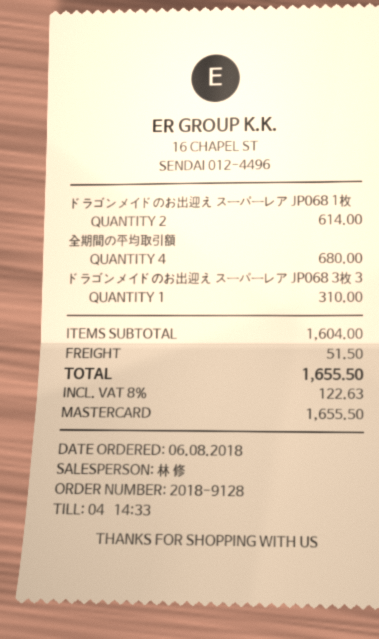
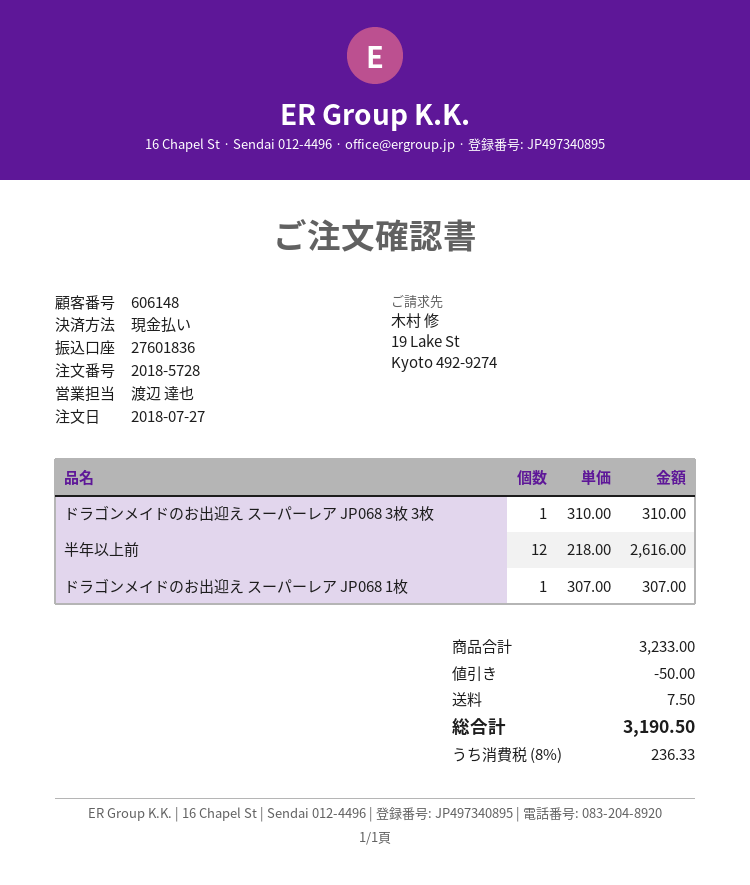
order number: 2018-9128 -> 2018-5728
order date: 2018-08-06 -> 2018-07-27
sales rep: 林 修 -> 渡辺 達也
payment method: Mastercard -> cash
ドラゴンメイドのお出迎え スーパーレア JP068 1枚: 2 for 614.00 -> 1 for 307.00
全期間の平均取引額: 4 for 680.00 -> none
半年以上前: none -> 12 for 2616.00
subtotal: 1604.00 -> 3233.00
discount: none -> 50.00
shipping: 51.50 -> 7.50
tax: 8% = 122.63 -> 8% = 236.33
total: 1655.50 -> 3190.50

